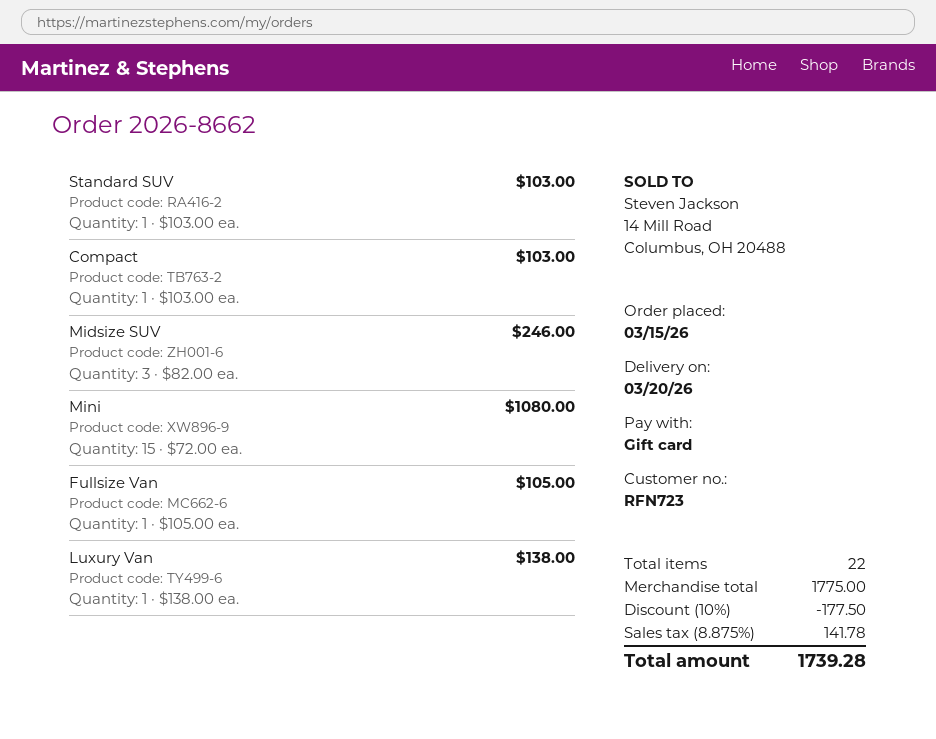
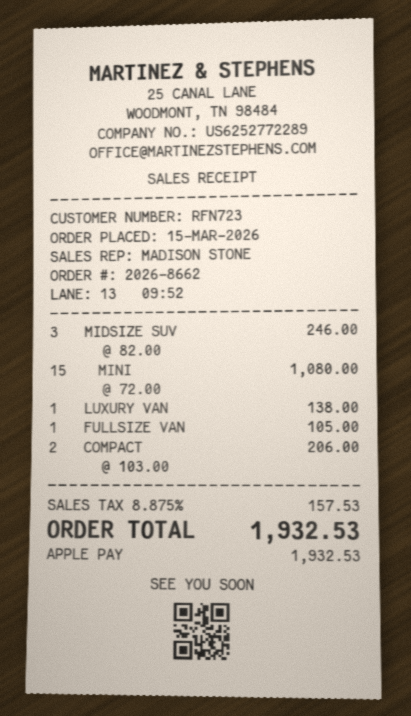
payment method: gift card -> Apple Pay
Standard SUV: 1 x 103.00 = 103.00 -> none
Compact: 1 x 103.00 = 103.00 -> 2 x 103.00 = 206.00
discount: 10% = 177.50 -> none
tax: 8.875% = 141.78 -> 8.875% = 157.53
total: 1739.28 -> 1932.53

